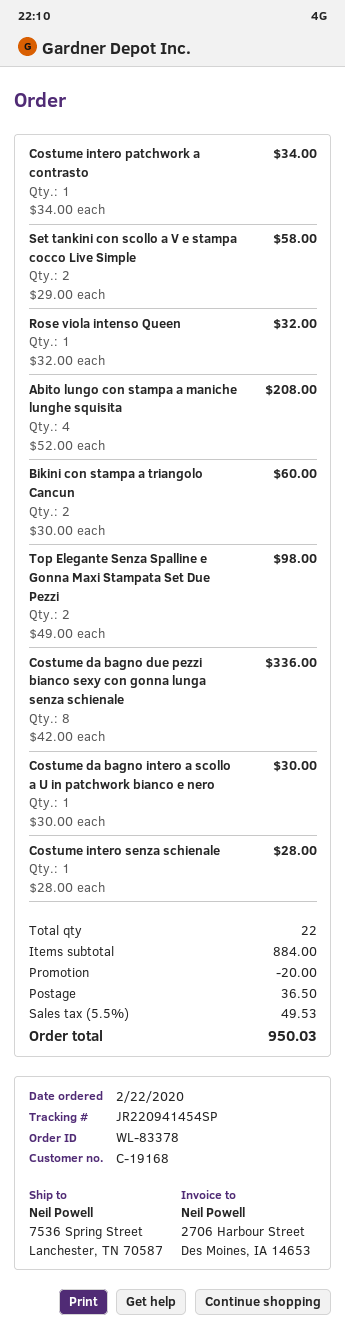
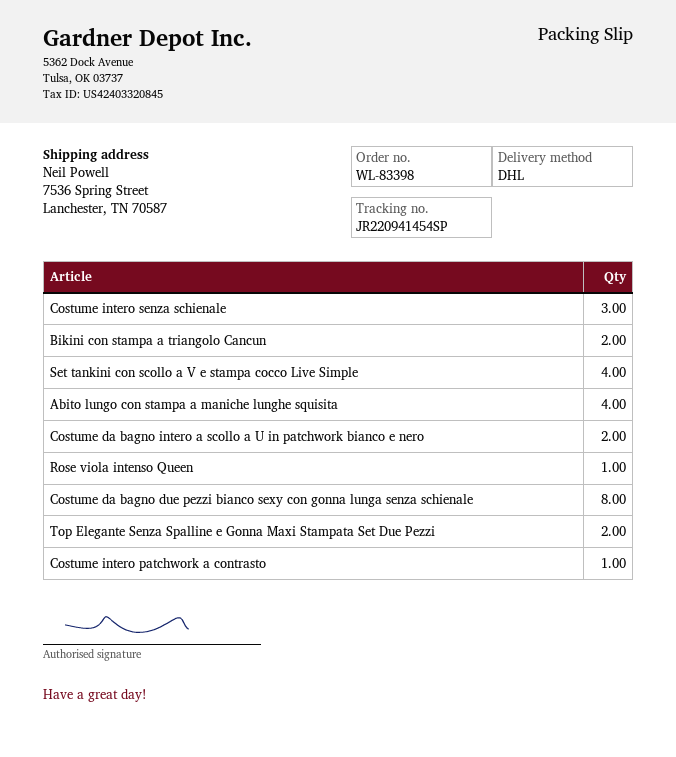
order number: WL-83378 -> WL-83398
Set tankini con scollo a V e stampa cocco Live Simple: 2 -> 4
Costume da bagno intero a scollo a U in patchwork bianco e nero: 1 -> 2
Costume intero senza schienale: 1 -> 3

